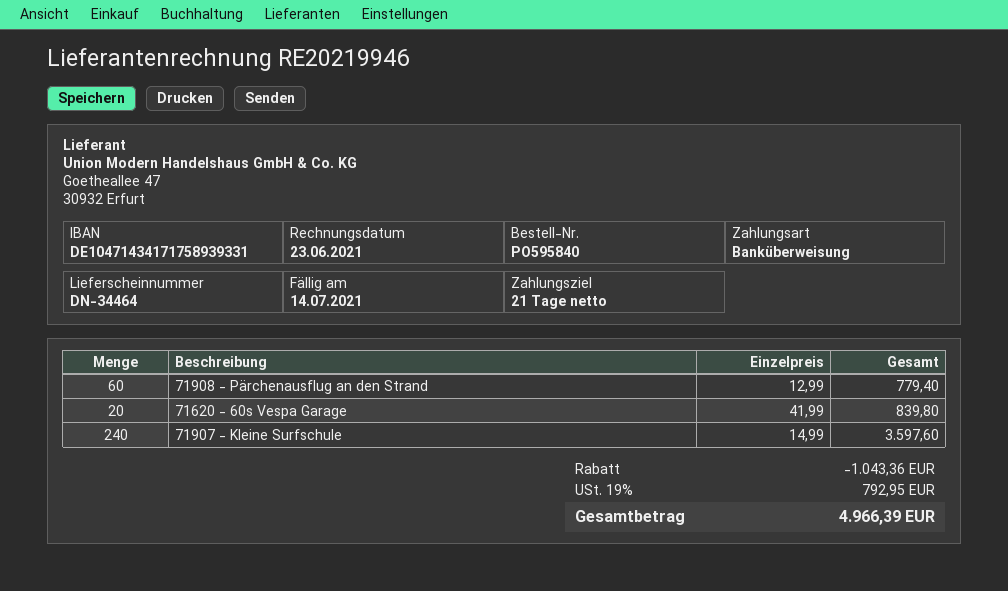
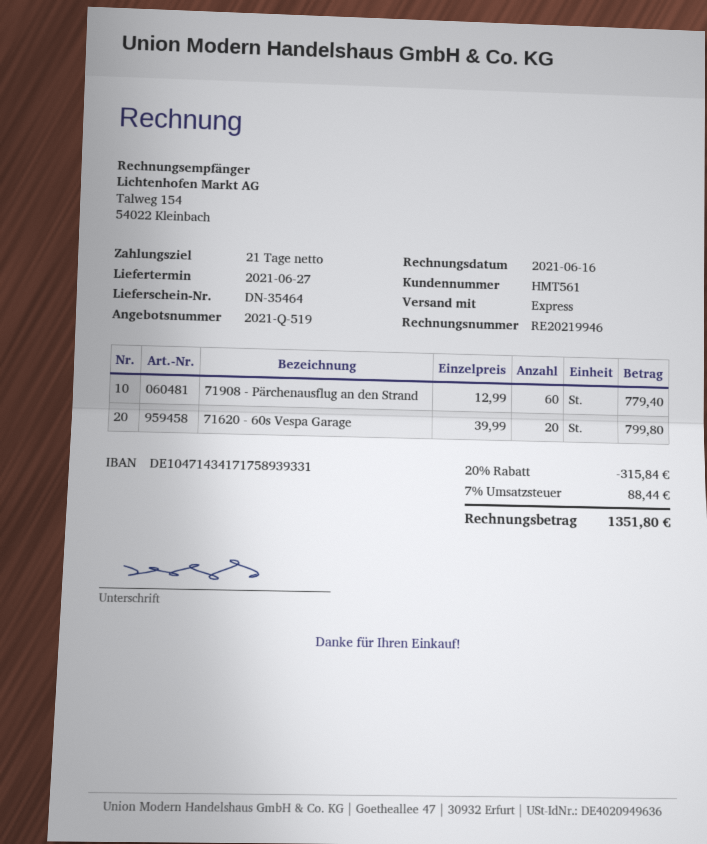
delivery note number: DN-34464 -> DN-35464
invoice date: 2021-06-23 -> 2021-06-16
71620 - 60s Vespa Garage: 20 x 41.99 = 839.80 -> 20 x 39.99 = 799.80
71907 - Kleine Surfschule: 240 x 14.99 = 3597.60 -> none
discount: 1043.36 -> 315.84
tax: 19% = 792.95 -> 7% = 88.44
total: 4966.39 -> 1351.80

